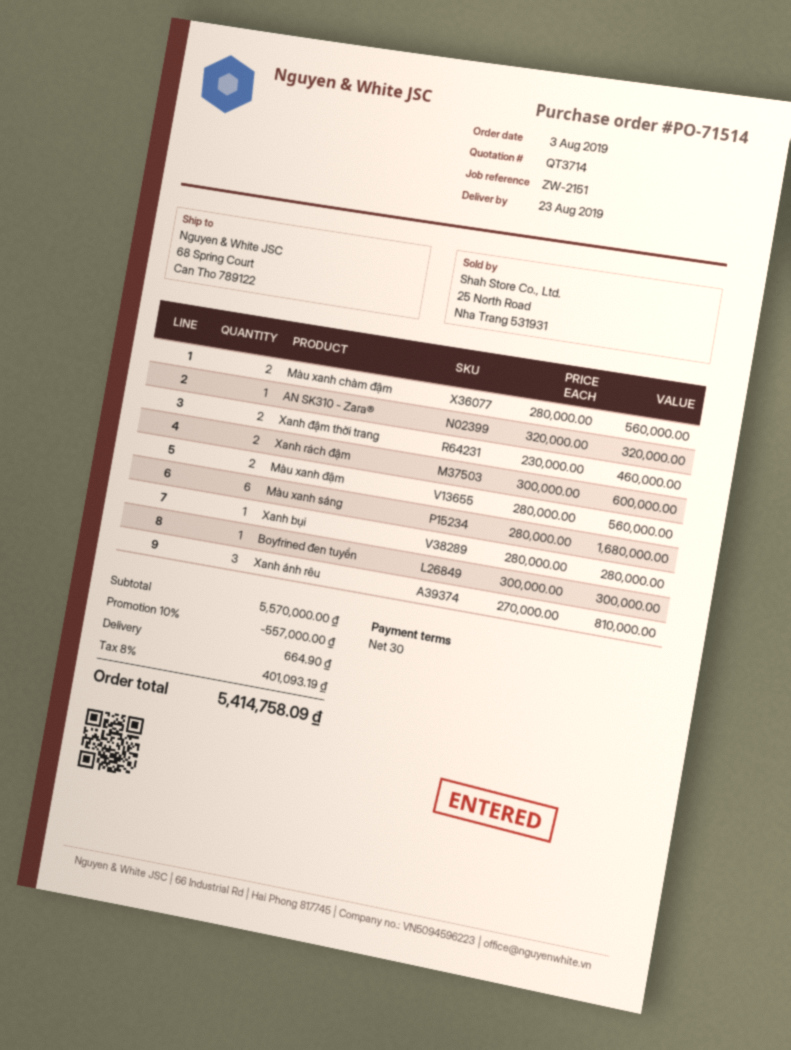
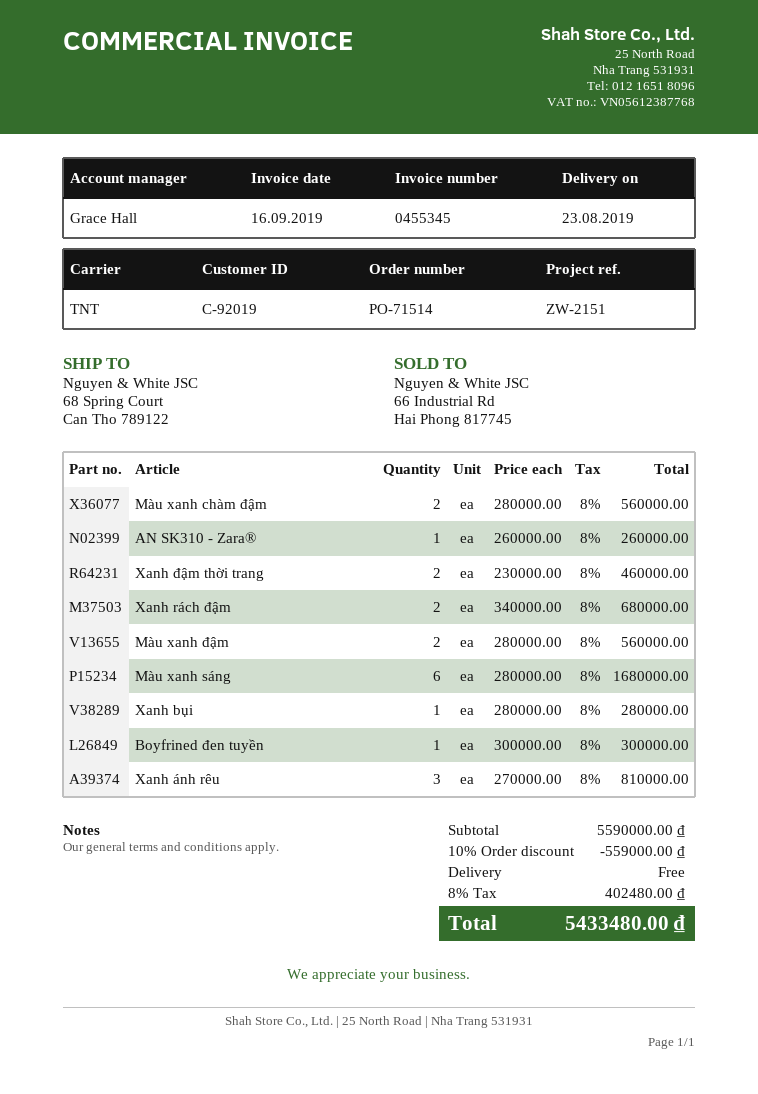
AN SK310 - Zara®: 1 x 320000.00 = 320000.00 -> 1 x 260000.00 = 260000.00
Xanh rách đậm: 2 x 300000.00 = 600000.00 -> 2 x 340000.00 = 680000.00
subtotal: 5570000.00 -> 5590000.00
discount: 10% = 557000.00 -> 10% = 559000.00
shipping: 664.90 -> 0.00
tax: 8% = 401093.19 -> 8% = 402480.00
total: 5414758.09 -> 5433480.00

